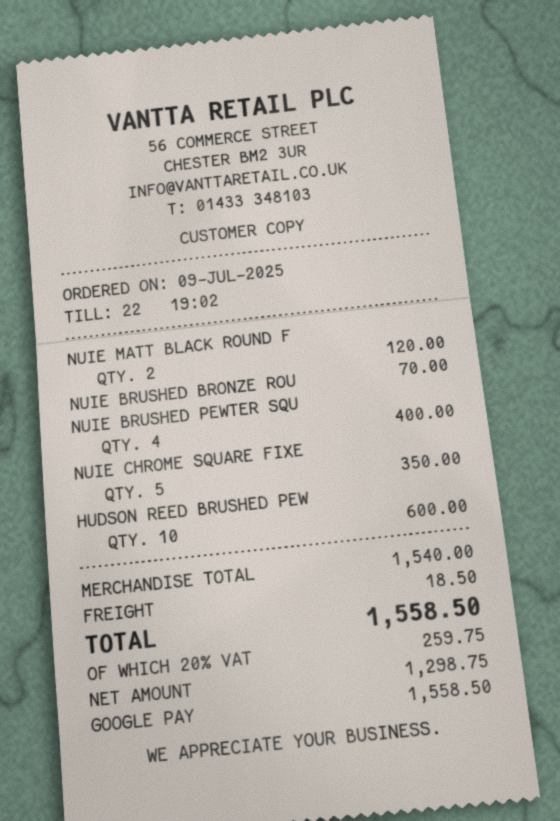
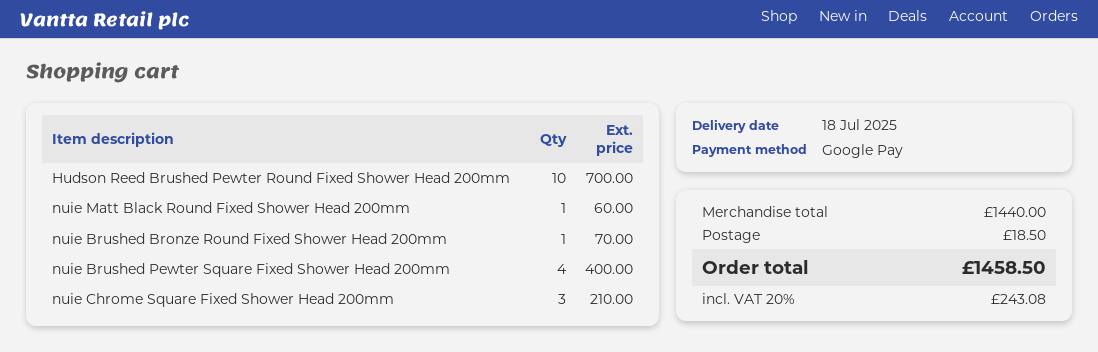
NUIE MATT BLACK ROUND F: 2 for 120.00 -> 1 for 60.00
NUIE CHROME SQUARE FIXE: 5 for 350.00 -> 3 for 210.00
HUDSON REED BRUSHED PEW: 10 for 600.00 -> 10 for 700.00
subtotal: 1540.00 -> 1440.00
tax: 20% = 259.75 -> 20% = 243.08
total: 1558.50 -> 1458.50

